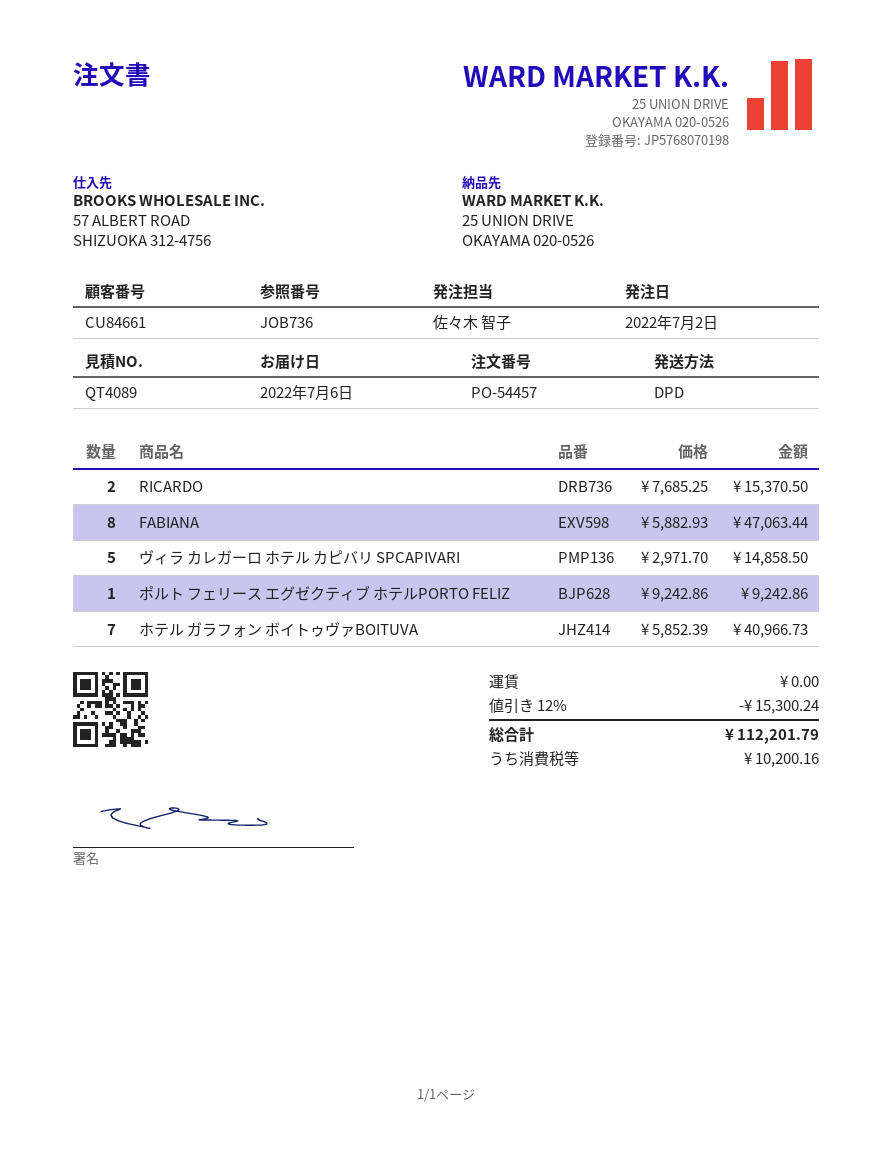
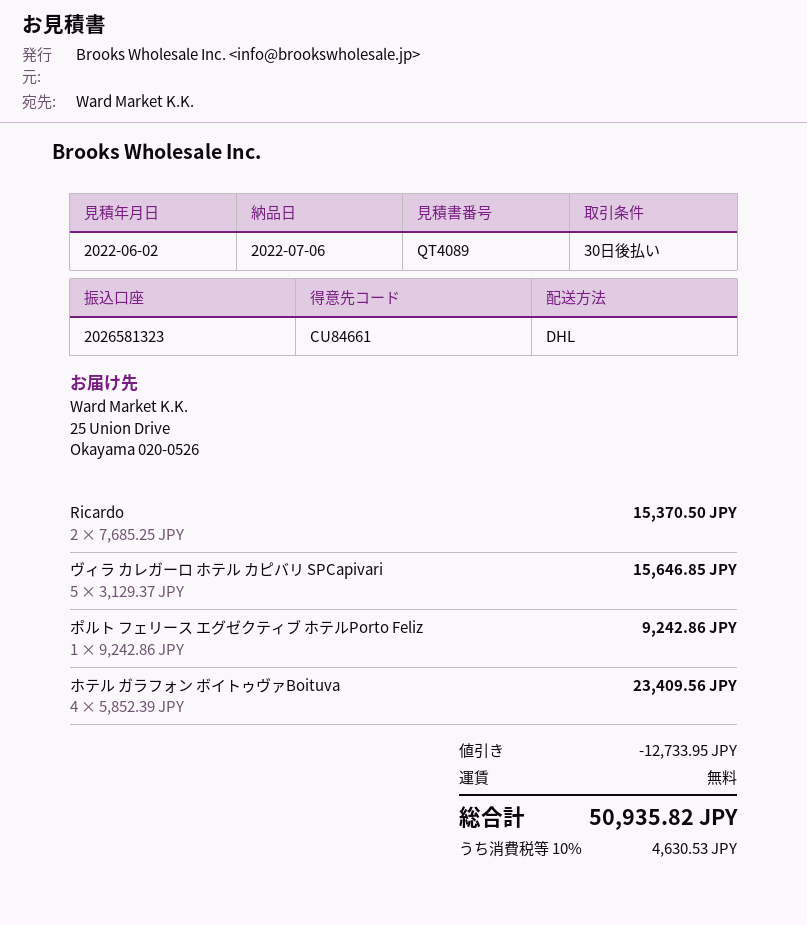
shipping method: DPD -> DHL
FABIANA: 8 x 5882.93 = 47063.44 -> none
ヴィラ カレガーロ ホテル カピバリ SPCAPIVARI: 5 x 2971.70 = 14858.50 -> 5 x 3129.37 = 15646.85
ホテル ガラフォン ボイトゥヴァBOITUVA: 7 x 5852.39 = 40966.73 -> 4 x 5852.39 = 23409.56
discount: 15300.24 -> 12733.95
tax: 10200.16 -> 4630.53
total: 112201.79 -> 50935.82

